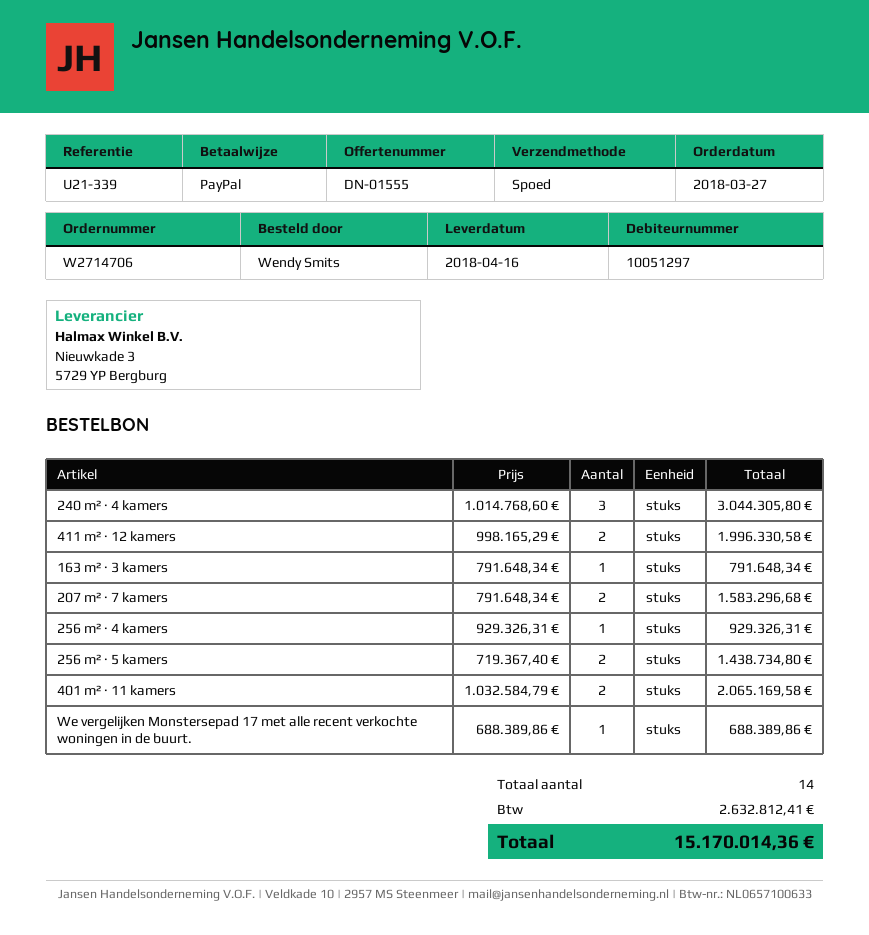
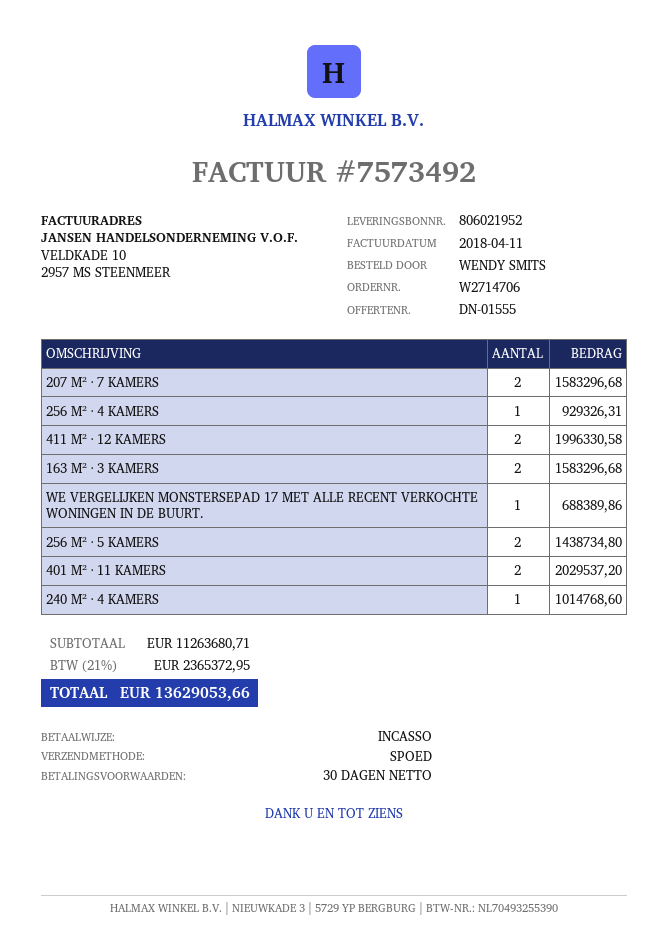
payment method: PayPal -> direct debit
240 m² · 4 kamers: 3 for 3044305.80 -> 1 for 1014768.60
163 m² · 3 kamers: 1 for 791648.34 -> 2 for 1583296.68
401 m² · 11 kamers: 2 for 2065169.58 -> 2 for 2029537.20
tax: 2632812.41 -> 2365372.95
total: 15170014.36 -> 13629053.66

